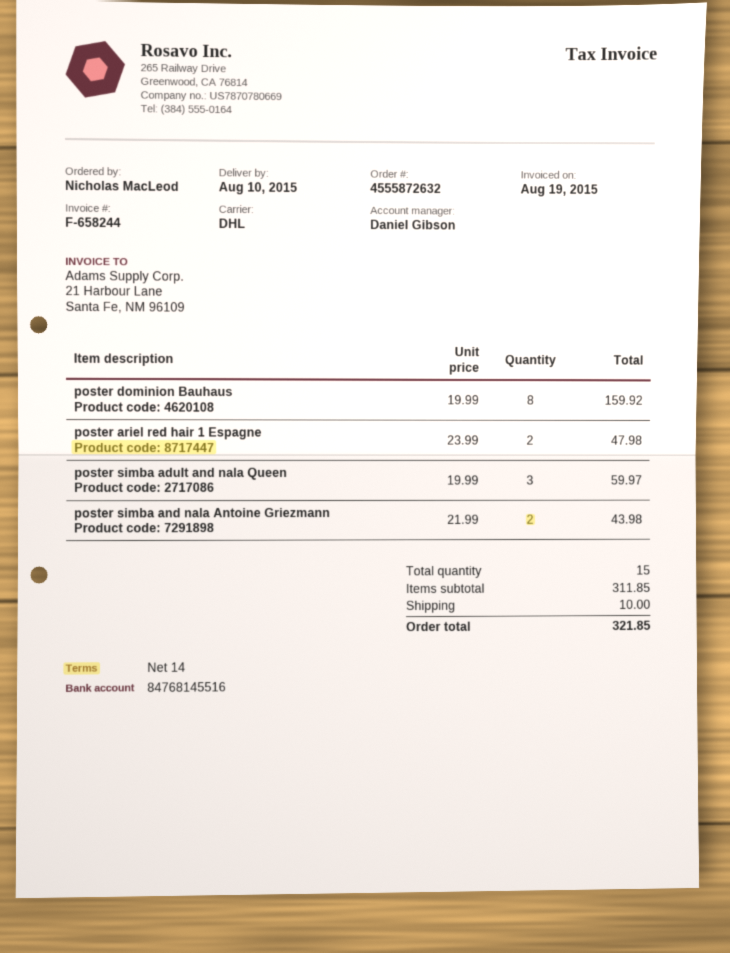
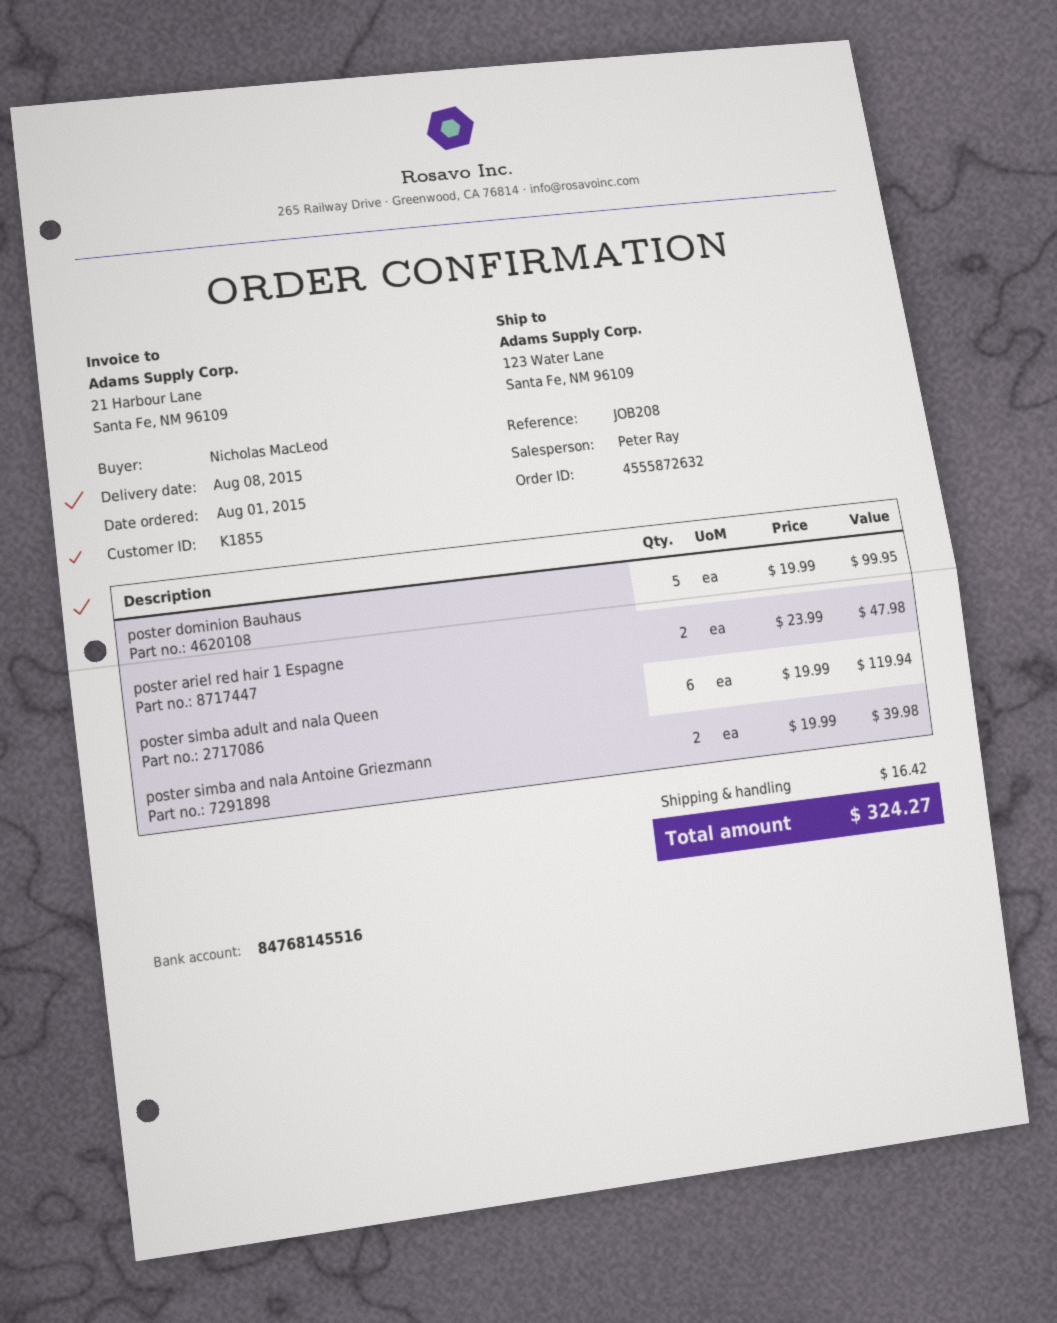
delivery date: 2015-08-10 -> 2015-08-08
sales rep: Daniel Gibson -> Peter Ray
poster dominion Bauhaus: 8 x 19.99 = 159.92 -> 5 x 19.99 = 99.95
poster simba adult and nala Queen: 3 x 19.99 = 59.97 -> 6 x 19.99 = 119.94
poster simba and nala Antoine Griezmann: 2 x 21.99 = 43.98 -> 2 x 19.99 = 39.98
shipping: 10.00 -> 16.42
total: 321.85 -> 324.27

